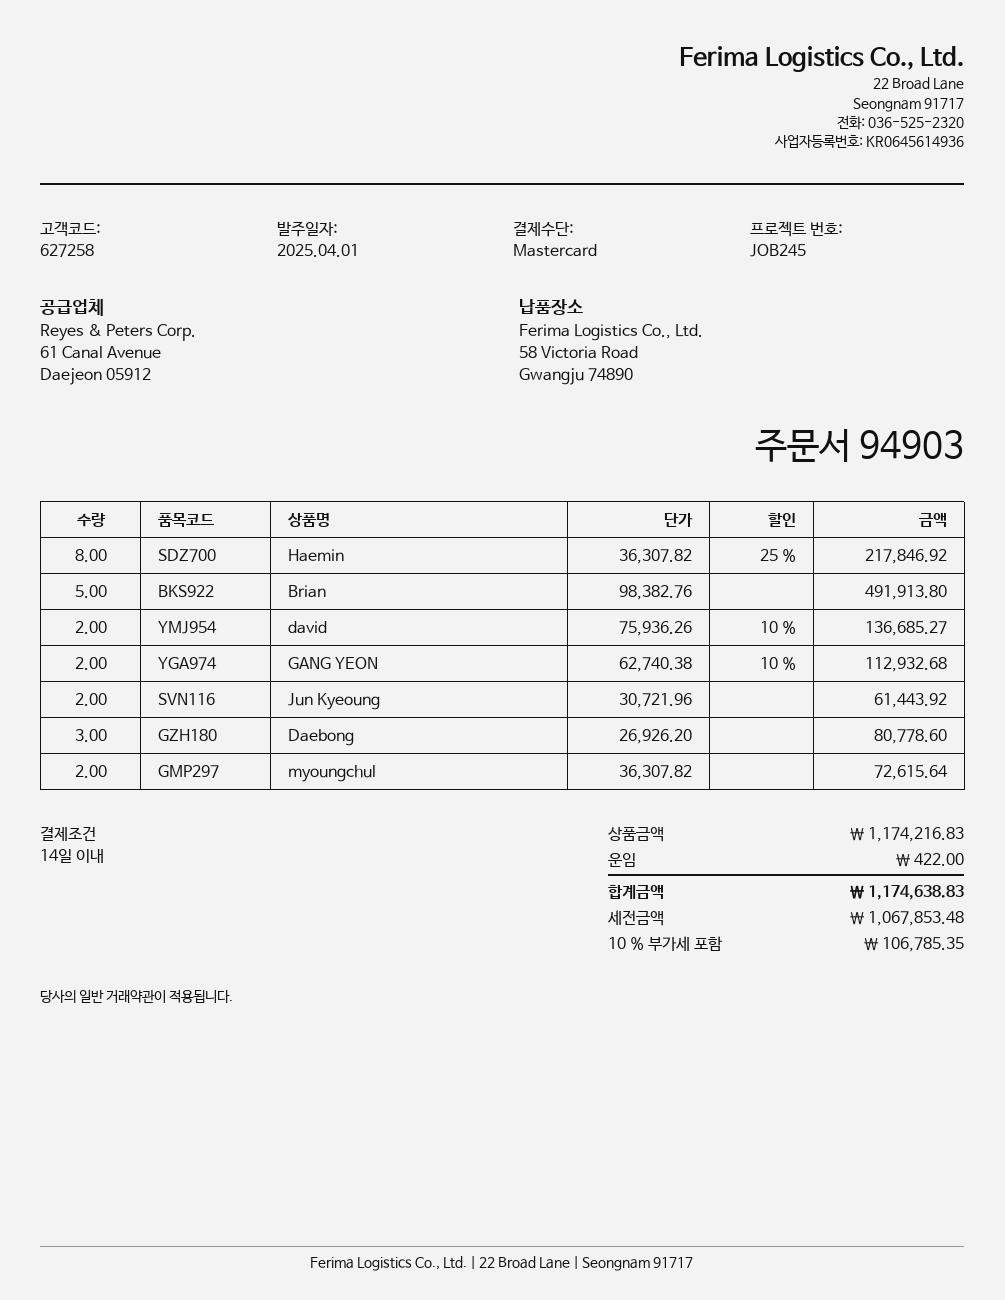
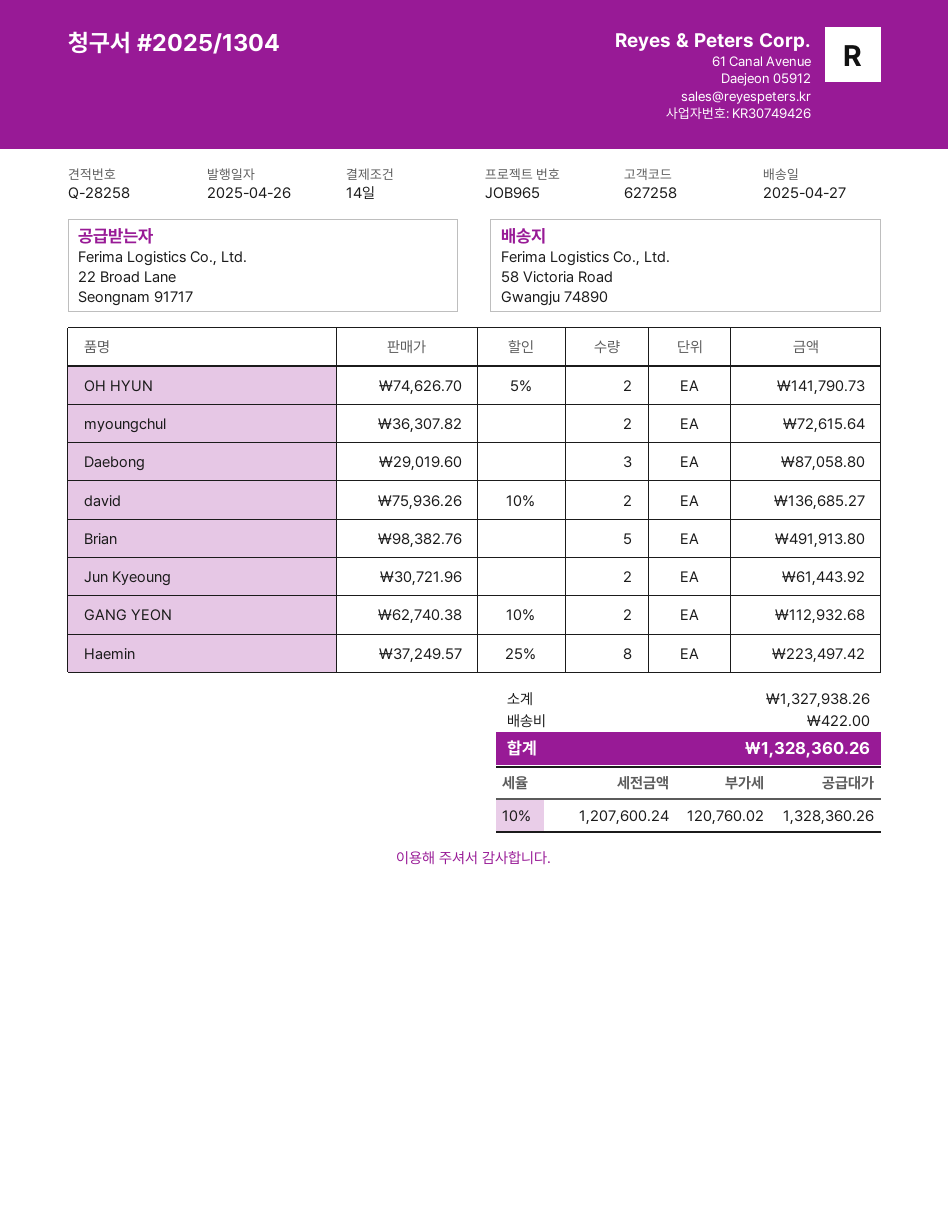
reference: JOB245 -> JOB965
Haemin: 8 x 36307.82 - 25% = 217846.92 -> 8 x 37249.57 - 25% = 223497.42
Daebong: 3 x 26926.20 = 80778.60 -> 3 x 29019.60 = 87058.80
OH HYUN: none -> 2 x 74626.70 - 5% = 141790.73
subtotal: 1174216.83 -> 1327938.26
net: 1067853.48 -> 1207600.24
tax: 10% = 106785.35 -> 10% = 120760.02
total: 1174638.83 -> 1328360.26

